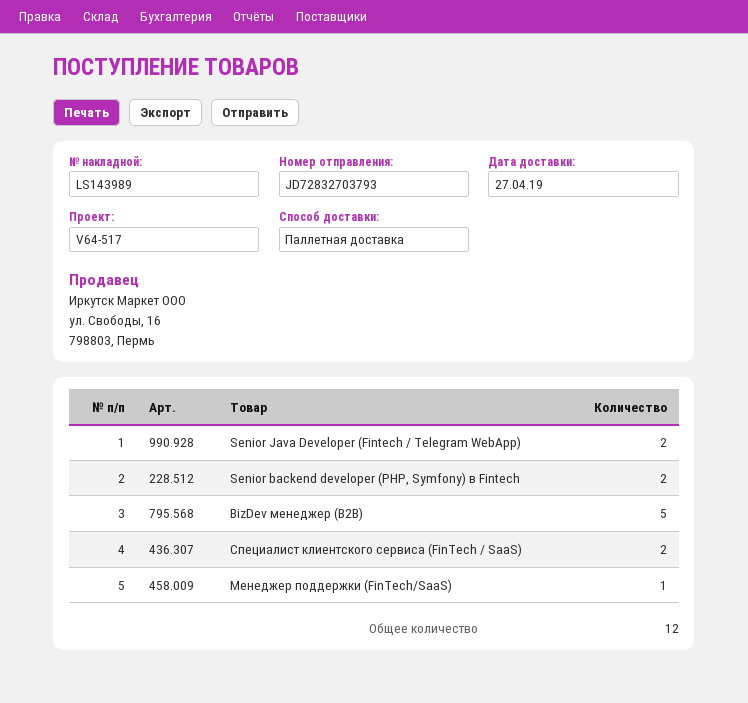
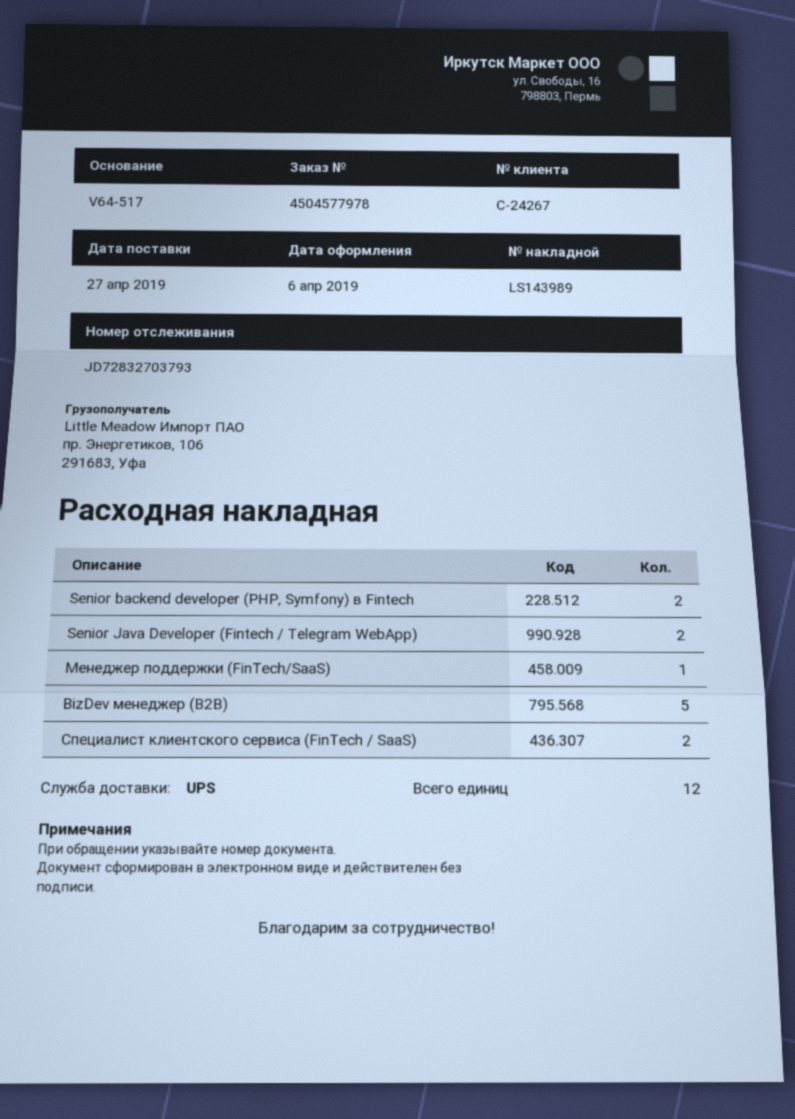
shipping method: pallet freight -> UPS

